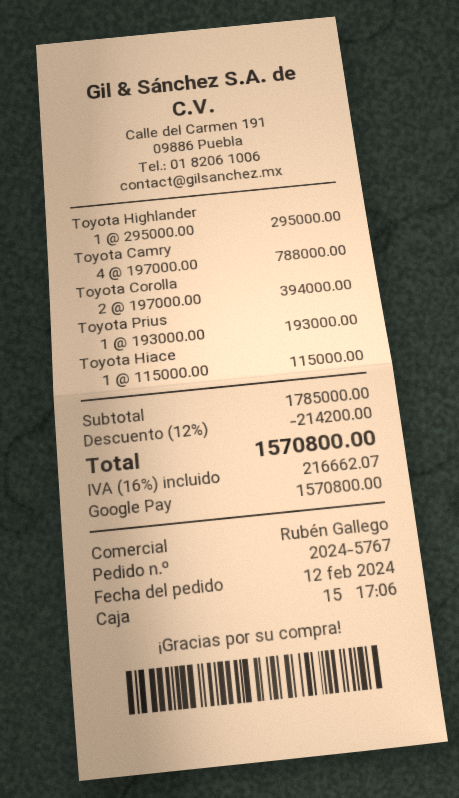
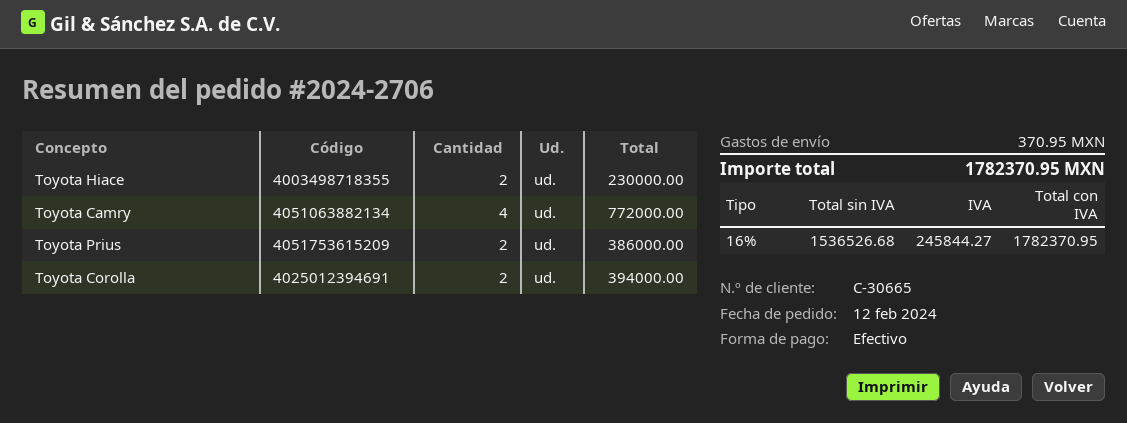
order number: 2024-5767 -> 2024-2706
payment method: Google Pay -> cash
Toyota Highlander: 1 for 295000.00 -> none
Toyota Camry: 4 for 788000.00 -> 4 for 772000.00
Toyota Prius: 1 for 193000.00 -> 2 for 386000.00
Toyota Hiace: 1 for 115000.00 -> 2 for 230000.00
discount: 12% = 214200.00 -> none
shipping: none -> 370.95
tax: 16% = 216662.07 -> 16% = 245844.27
total: 1570800.00 -> 1782370.95

